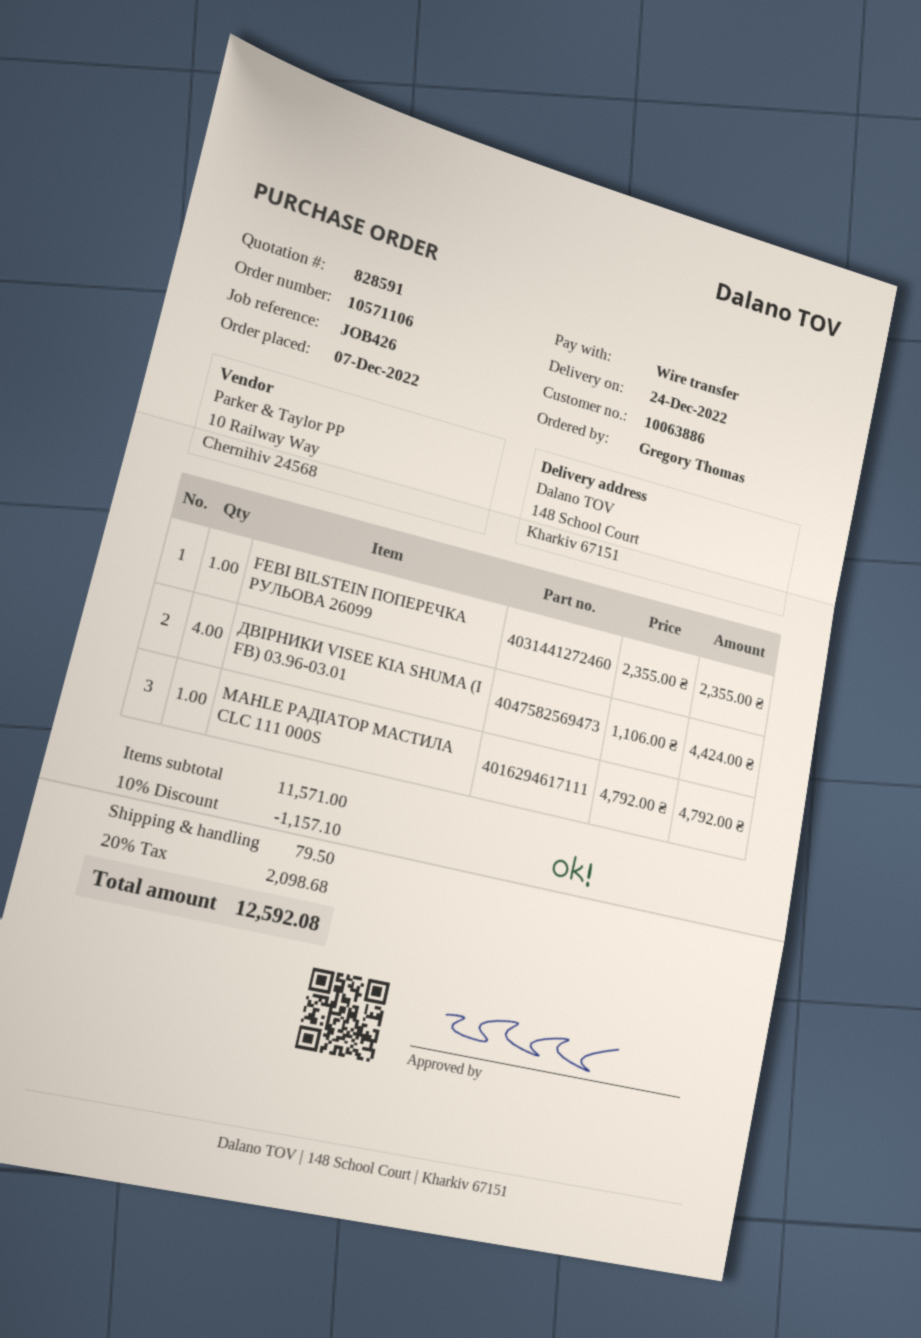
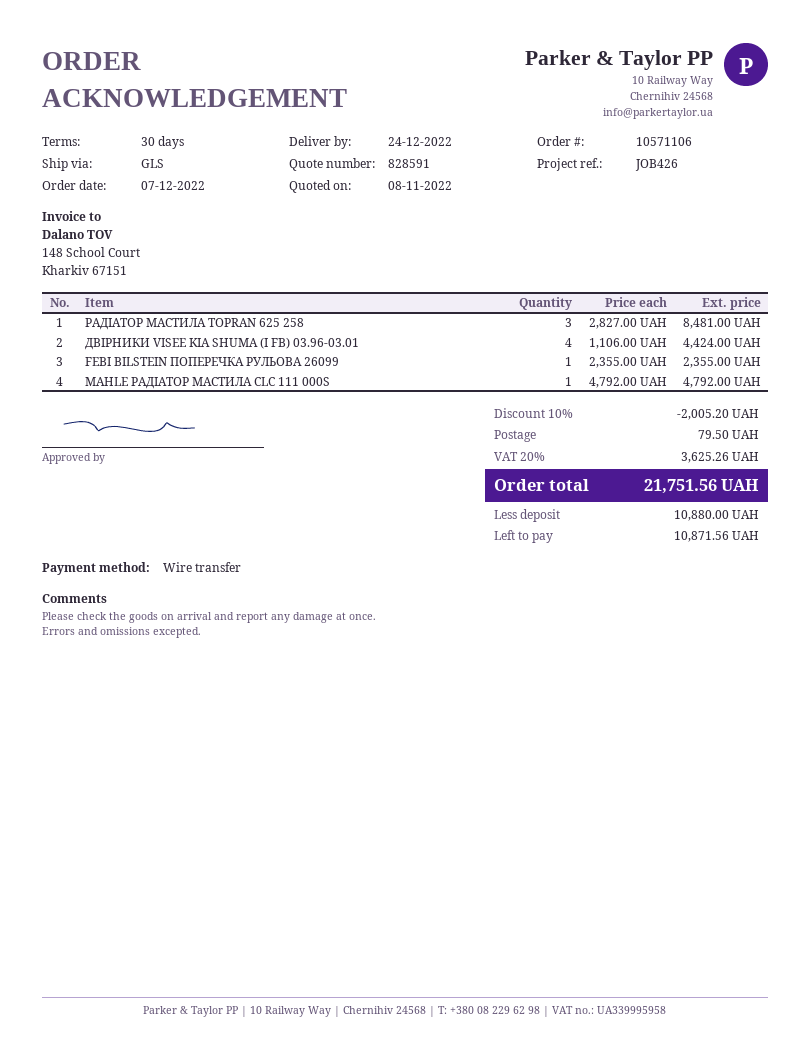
РАДІАТОР МАСТИЛА TOPRAN 625 258: none -> 3 x 2827.00 = 8481.00
discount: 10% = 1157.10 -> 10% = 2005.20
tax: 20% = 2098.68 -> 20% = 3625.26
total: 12592.08 -> 21751.56

